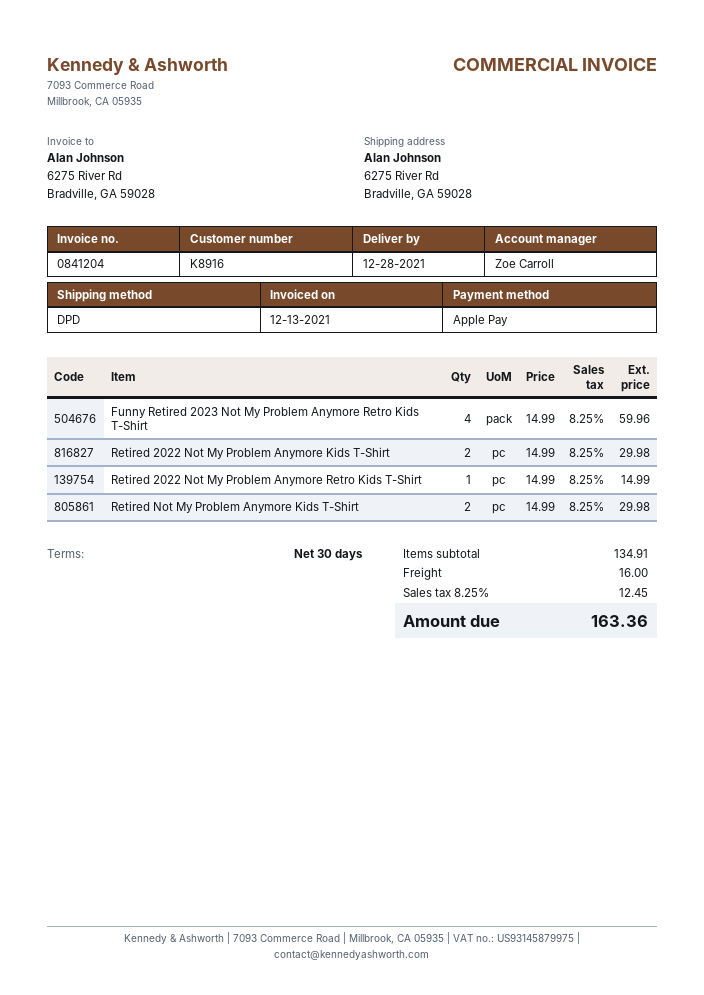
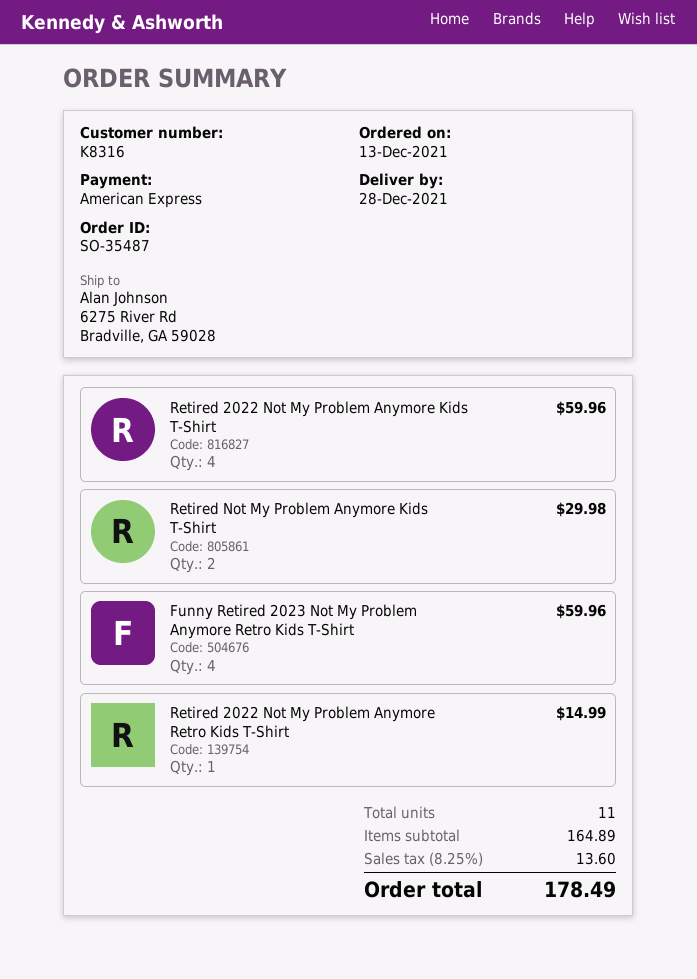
customer number: K8916 -> K8316
payment method: Apple Pay -> American Express
Retired 2022 Not My Problem Anymore Kids T-Shirt: 2 for 29.98 -> 4 for 59.96
subtotal: 134.91 -> 164.89
shipping: 16.00 -> none
tax: 8.25% = 12.45 -> 8.25% = 13.60
total: 163.36 -> 178.49

